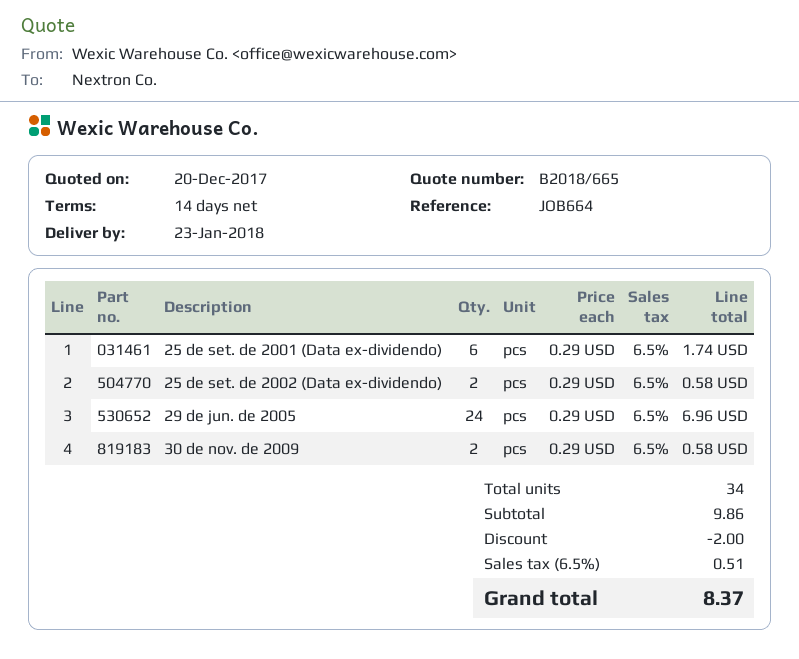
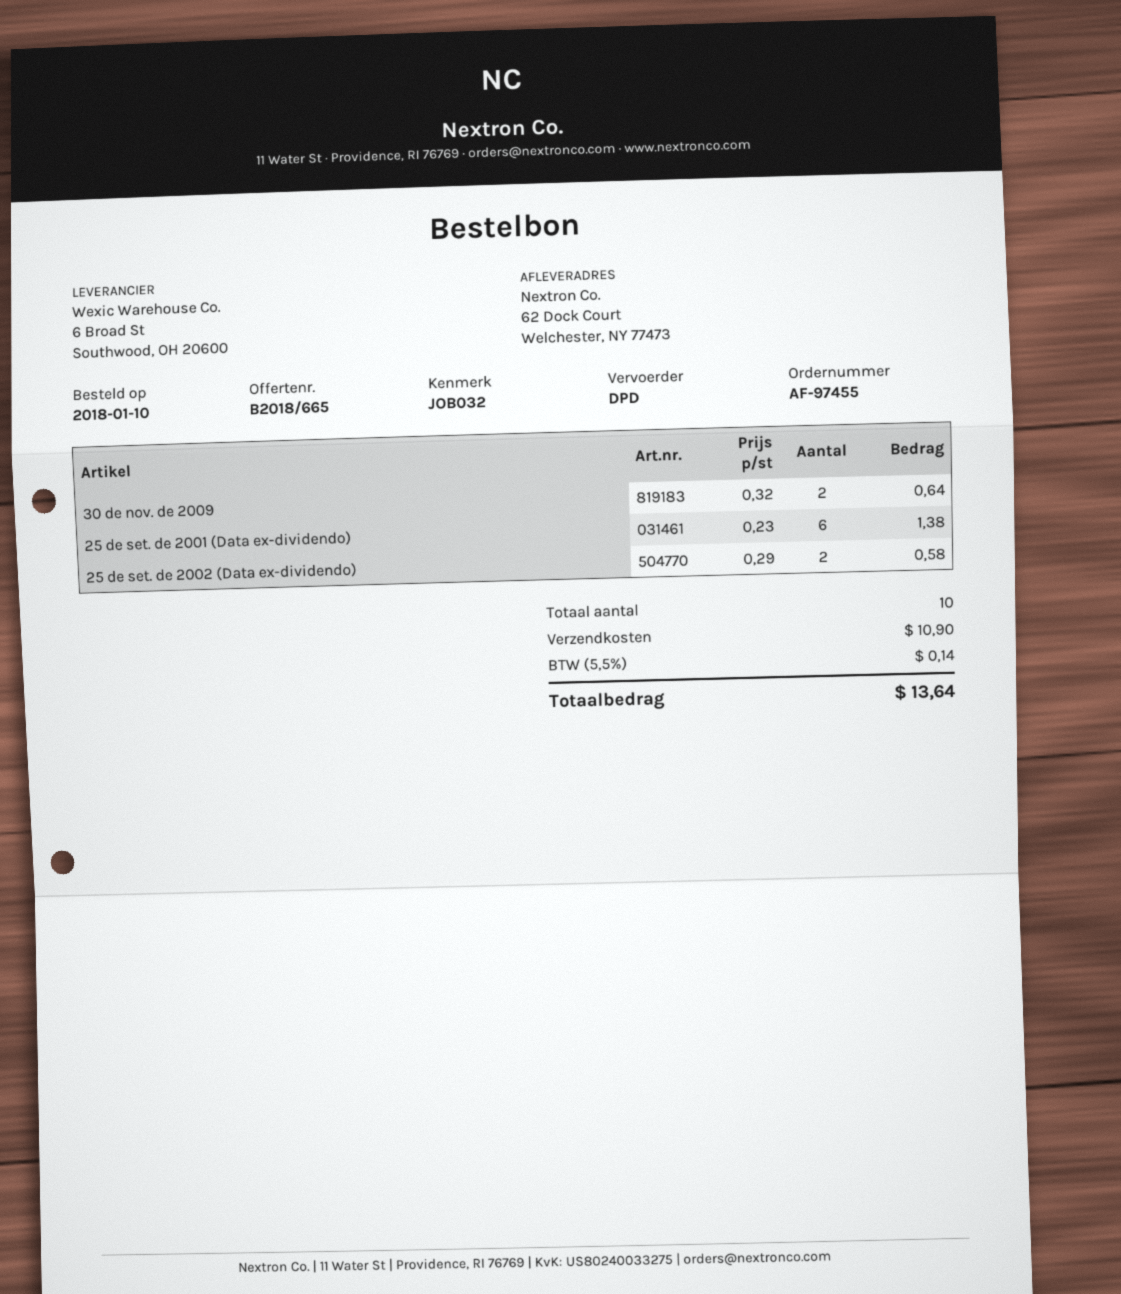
reference: JOB664 -> JOB032
25 de set. de 2001 (Data ex-dividendo): 6 x 0.29 = 1.74 -> 6 x 0.23 = 1.38
29 de jun. de 2005: 24 x 0.29 = 6.96 -> none
30 de nov. de 2009: 2 x 0.29 = 0.58 -> 2 x 0.32 = 0.64
total quantity: 34 -> 10
discount: 2.00 -> none
shipping: none -> 10.90
tax: 6.5% = 0.51 -> 5.5% = 0.14
total: 8.37 -> 13.64

